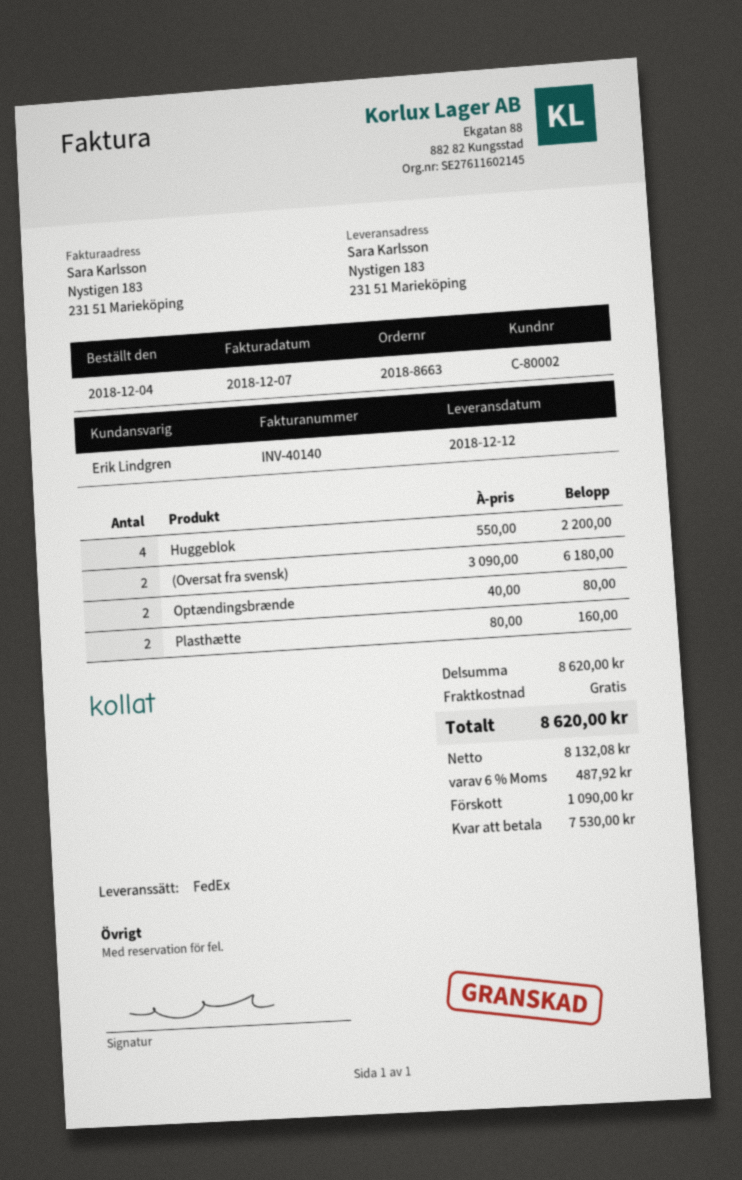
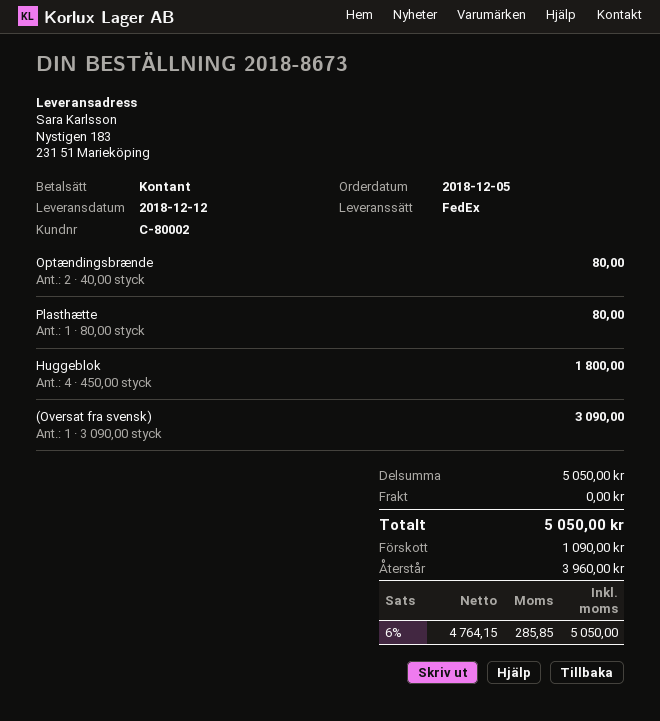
order number: 2018-8663 -> 2018-8673
order date: 2018-12-04 -> 2018-12-05
Huggeblok: 4 x 550.00 = 2200.00 -> 4 x 450.00 = 1800.00
(Oversat fra svensk): 2 x 3090.00 = 6180.00 -> 1 x 3090.00 = 3090.00
Plasthætte: 2 x 80.00 = 160.00 -> 1 x 80.00 = 80.00
subtotal: 8620.00 -> 5050.00
net: 8132.08 -> 4764.15
tax: 6% = 487.92 -> 6% = 285.85
total: 8620.00 -> 5050.00
balance: 7530.00 -> 3960.00

